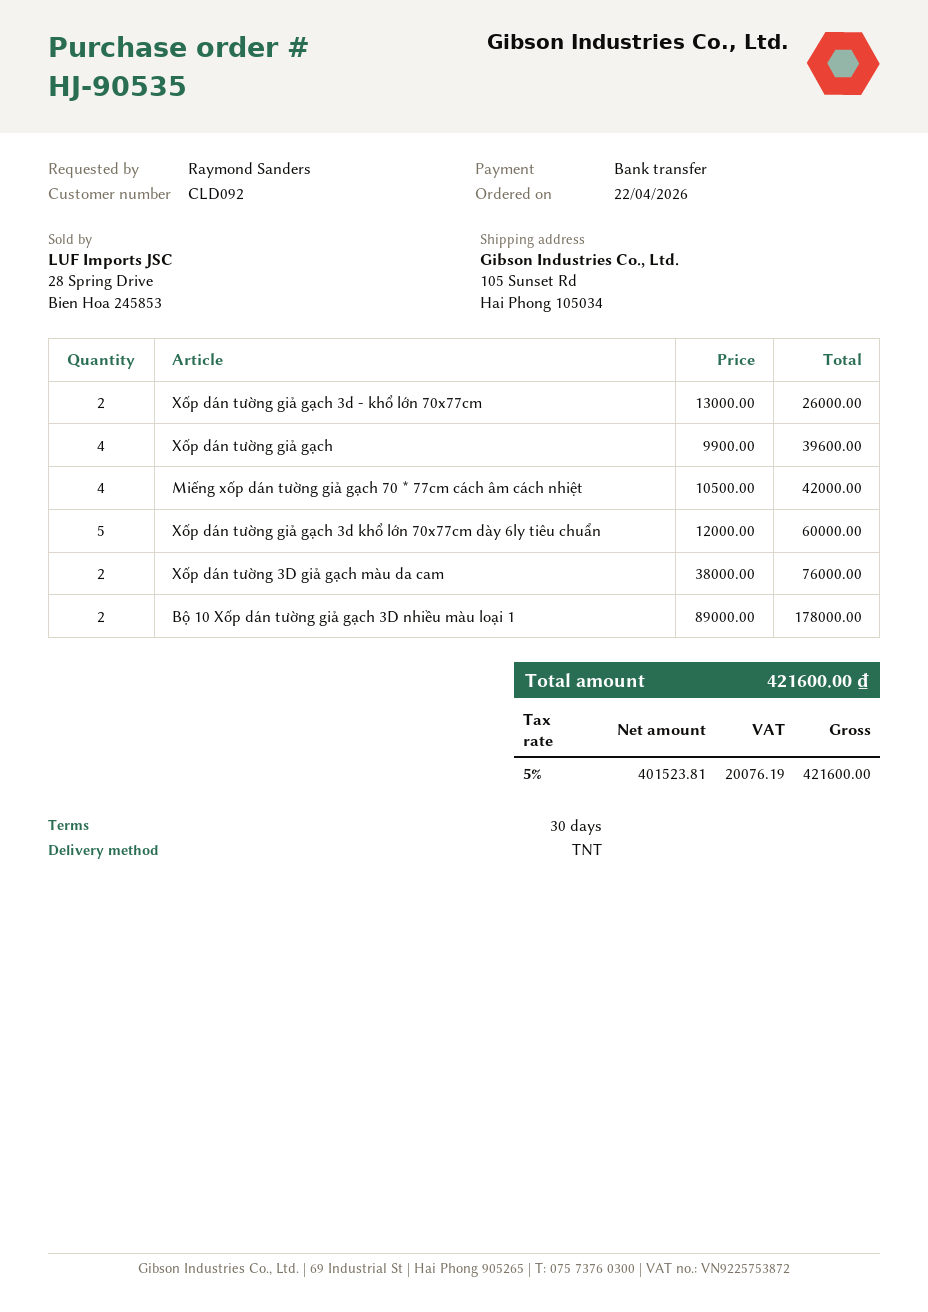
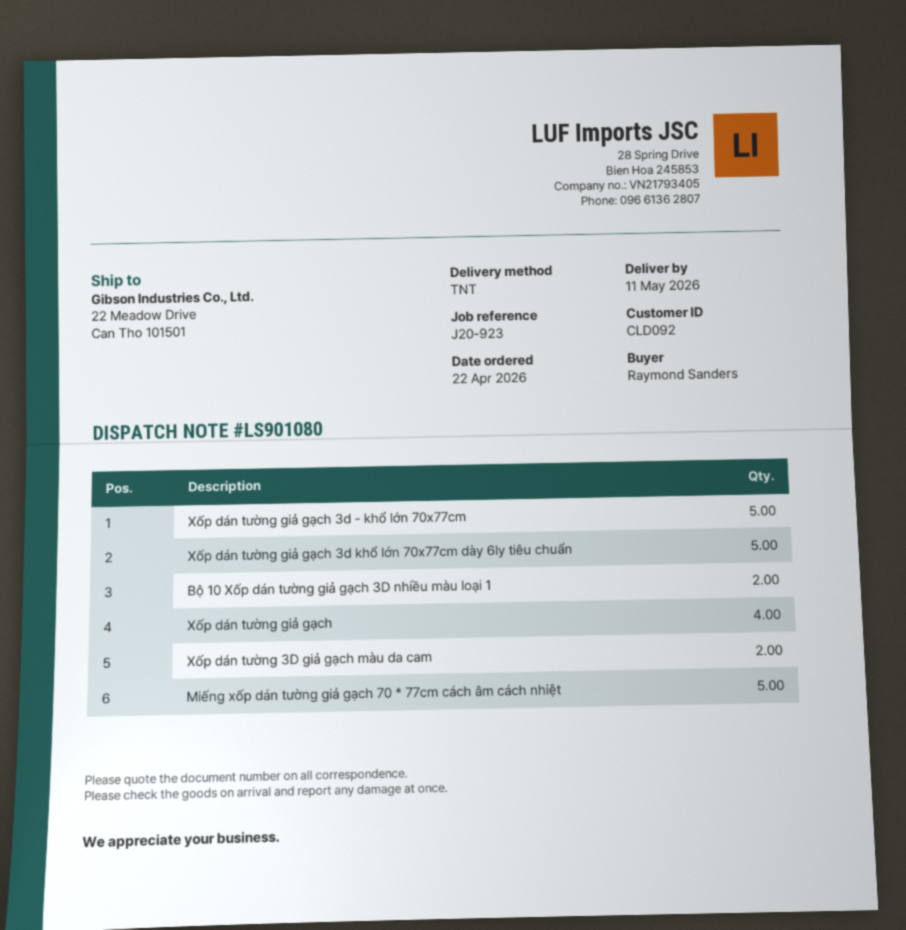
ship to: 105 Sunset Rd, Hai Phong 105034 -> 22 Meadow Drive, Can Tho 101501
Xốp dán tường giả gạch 3d - khổ lớn 70x77cm: 2 -> 5
Miếng xốp dán tường giả gạch 70 * 77cm cách âm cách nhiệt: 4 -> 5

